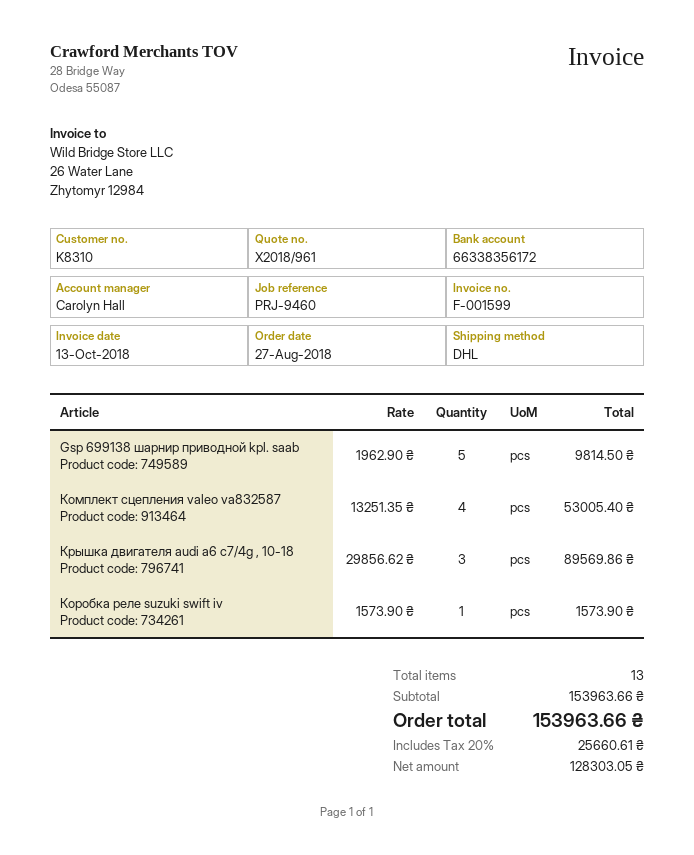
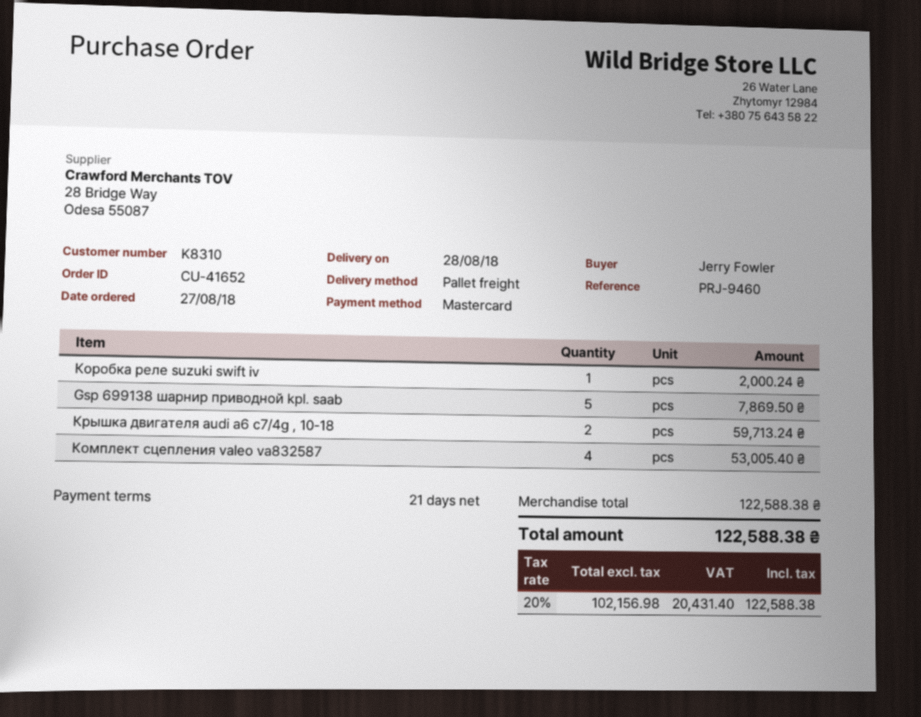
shipping method: DHL -> pallet freight
Gsp 699138 шарнир приводной kpl. saab: 5 for 9814.50 -> 5 for 7869.50
Крышка двигателя audi a6 c7/4g , 10-18: 3 for 89569.86 -> 2 for 59713.24
Коробка реле suzuki swift iv: 1 for 1573.90 -> 1 for 2000.24
subtotal: 153963.66 -> 122588.38
net: 128303.05 -> 102156.98
tax: 20% = 25660.61 -> 20% = 20431.40
total: 153963.66 -> 122588.38

